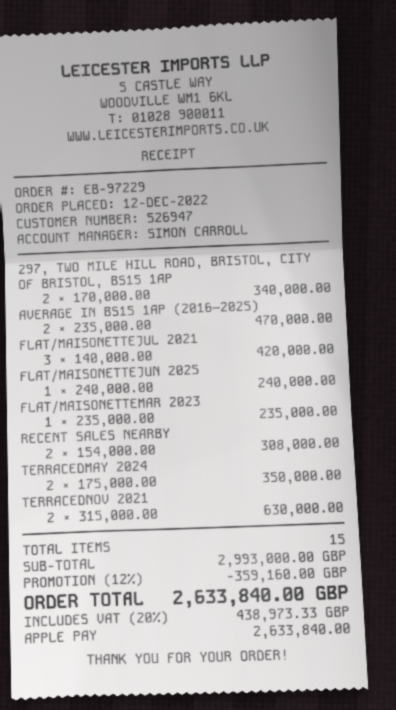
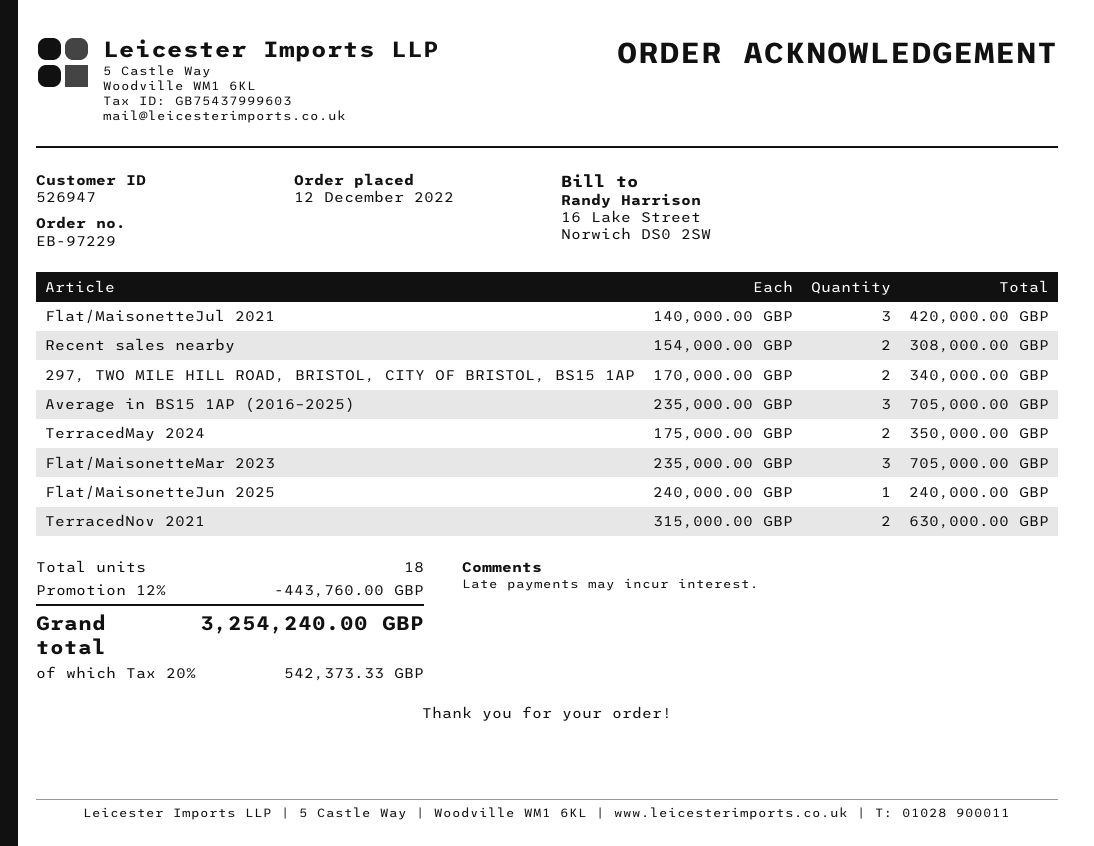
AVERAGE IN BS15 1AP (2016–2025): 2 x 235000.00 = 470000.00 -> 3 x 235000.00 = 705000.00
FLAT/MAISONETTEMAR 2023: 1 x 235000.00 = 235000.00 -> 3 x 235000.00 = 705000.00
total quantity: 15 -> 18
discount: 12% = 359160.00 -> 12% = 443760.00
tax: 20% = 438973.33 -> 20% = 542373.33
total: 2633840.00 -> 3254240.00

